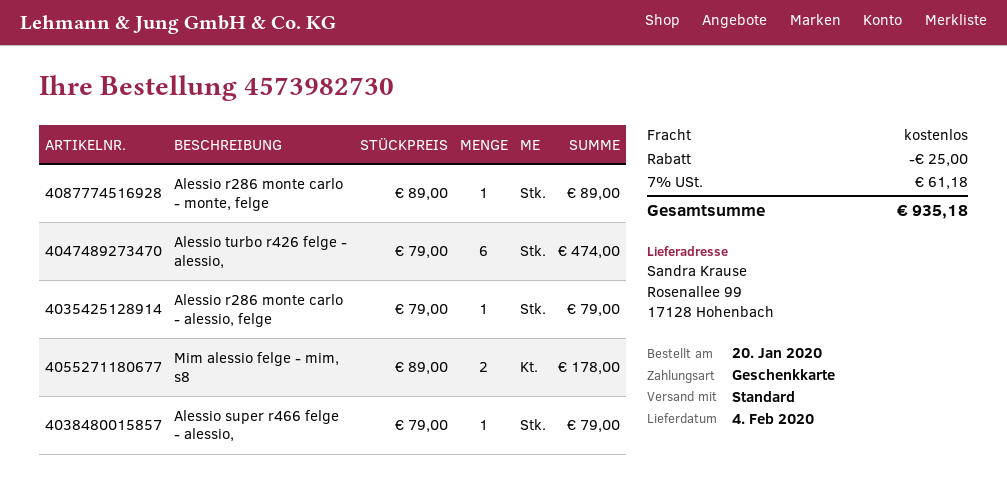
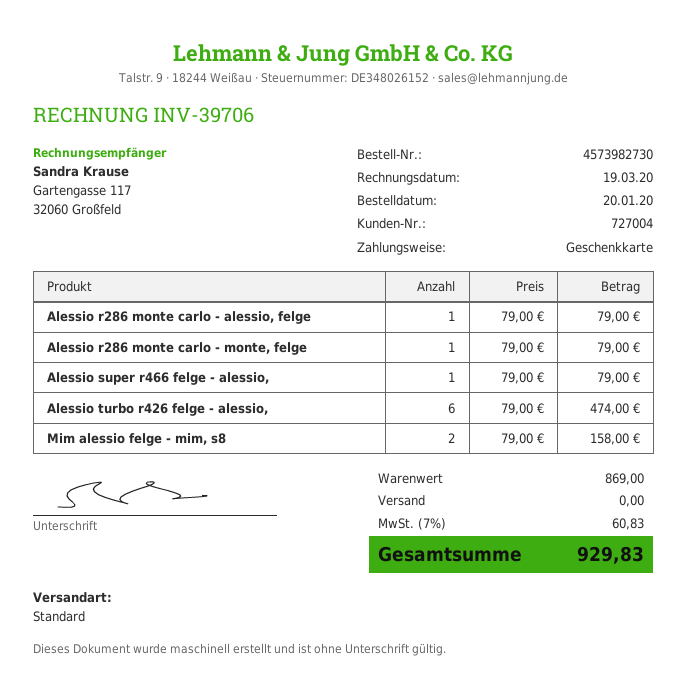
Alessio r286 monte carlo - monte, felge: 1 x 89.00 = 89.00 -> 1 x 79.00 = 79.00
Mim alessio felge - mim, s8: 2 x 89.00 = 178.00 -> 2 x 79.00 = 158.00
discount: 25.00 -> none
tax: 7% = 61.18 -> 7% = 60.83
total: 935.18 -> 929.83

